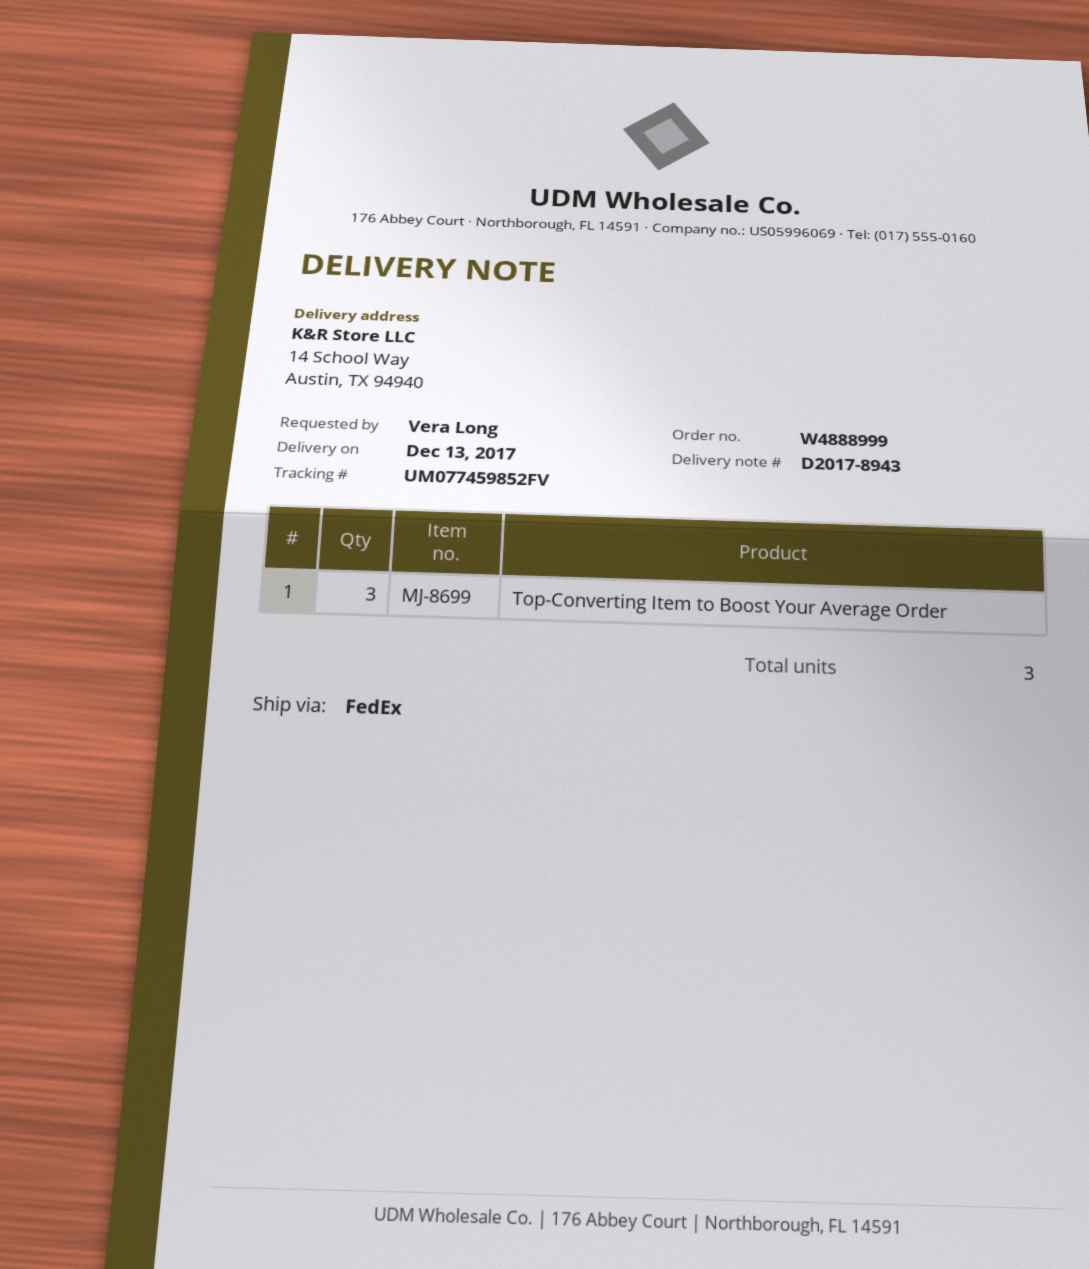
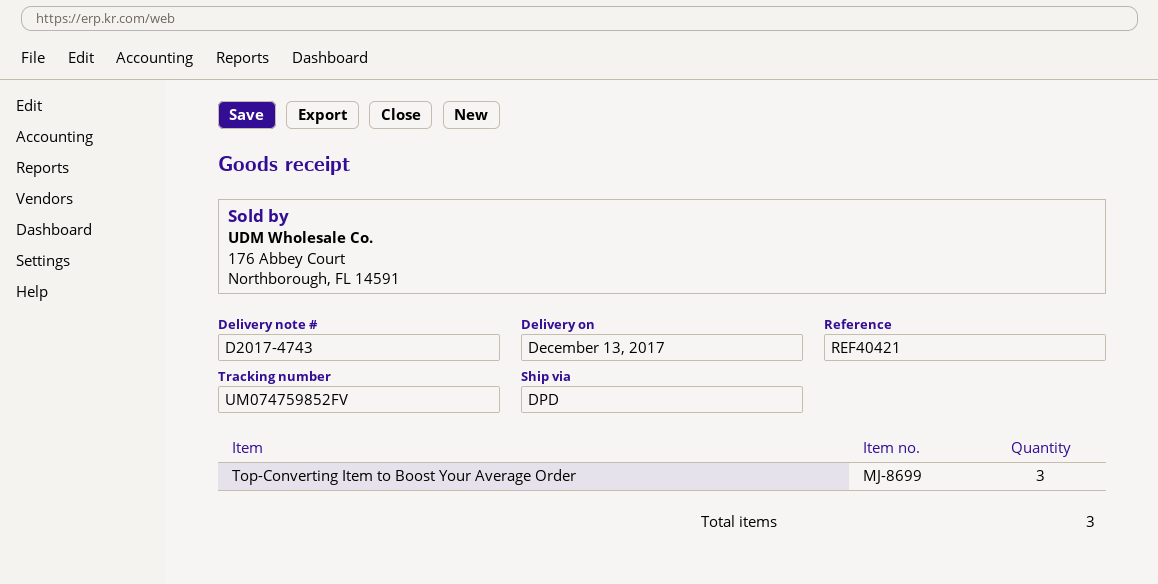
delivery note number: D2017-8943 -> D2017-4743
shipping method: FedEx -> DPD
tracking number: UM077459852FV -> UM074759852FV

